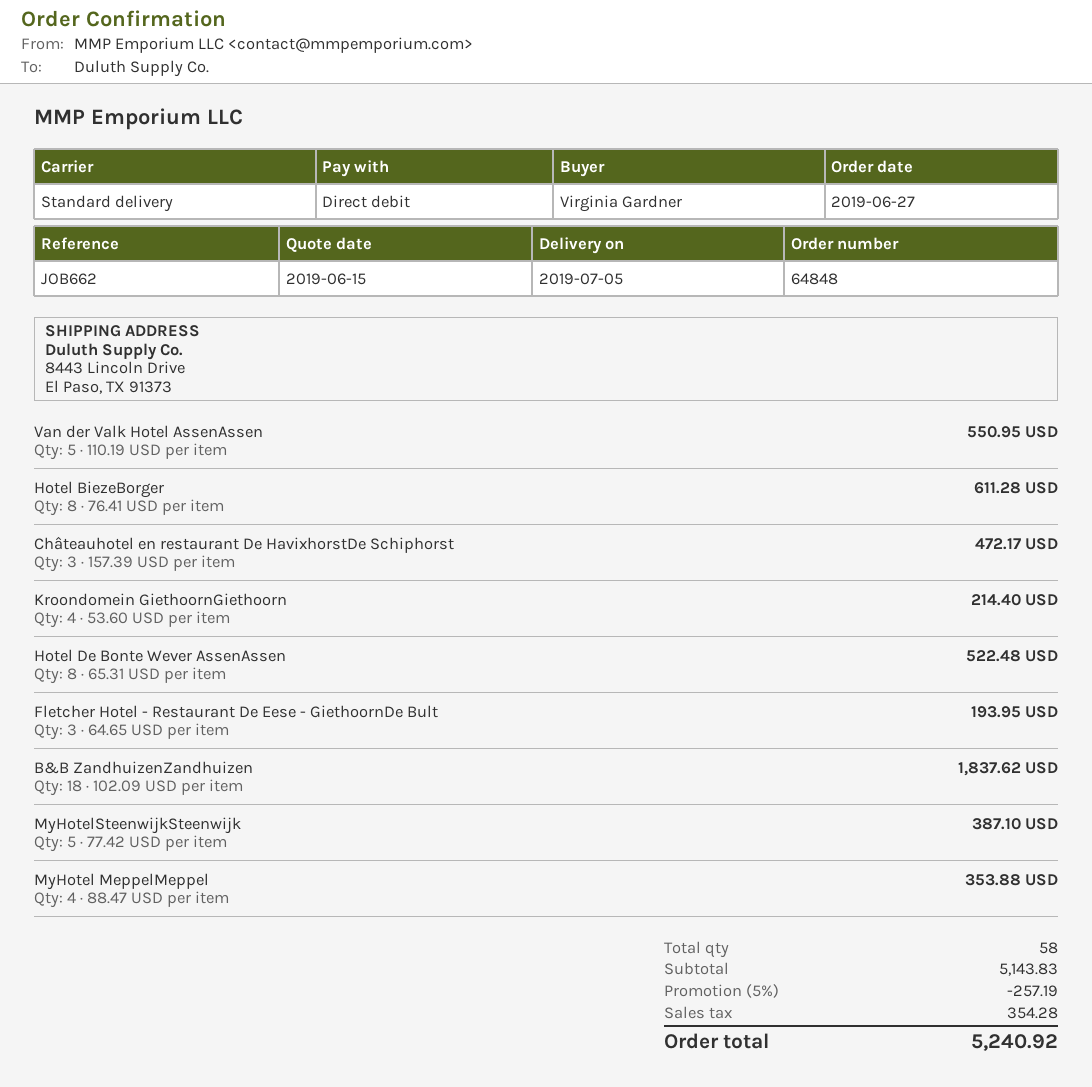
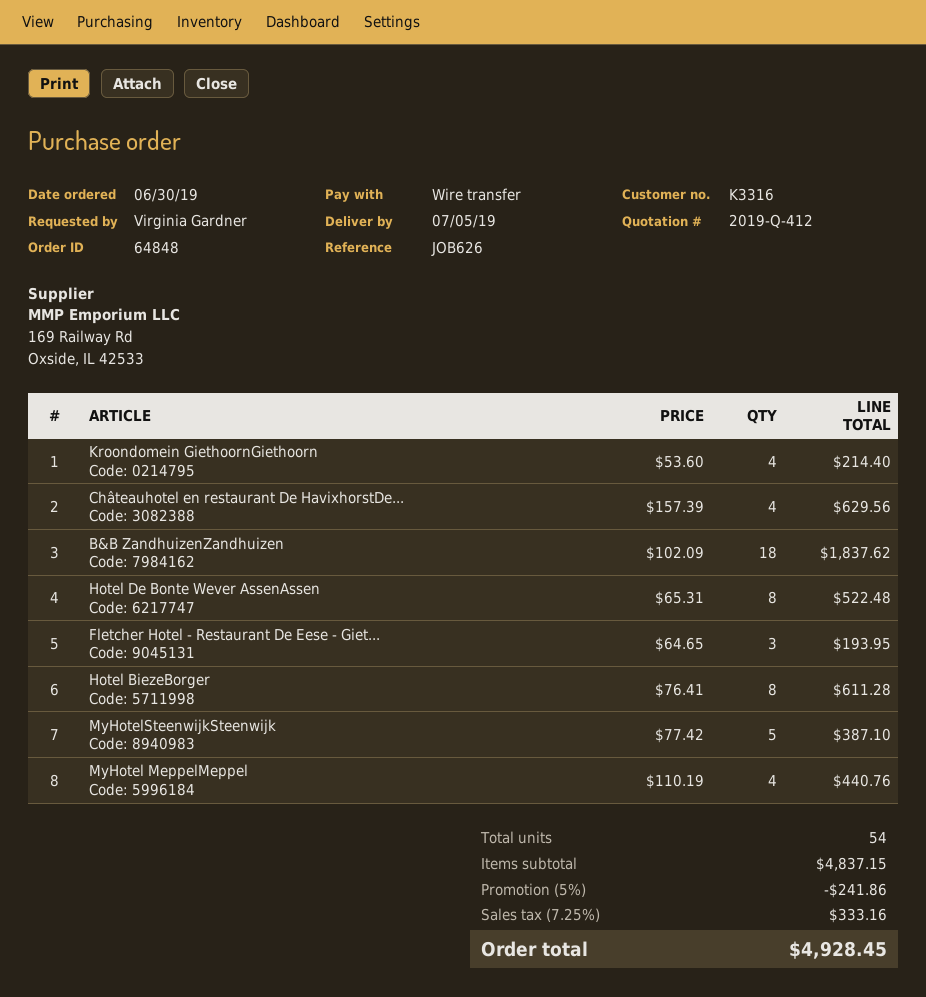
order date: 2019-06-27 -> 2019-06-30
reference: JOB662 -> JOB626
payment method: direct debit -> bank transfer
Van der Valk Hotel AssenAssen: 5 x 110.19 = 550.95 -> none
Châteauhotel en restaurant De HavixhorstDe Schiphorst: 3 x 157.39 = 472.17 -> 4 x 157.39 = 629.56
MyHotel MeppelMeppel: 4 x 88.47 = 353.88 -> 4 x 110.19 = 440.76
total quantity: 58 -> 54
subtotal: 5143.83 -> 4837.15
discount: 5% = 257.19 -> 5% = 241.86
tax: 354.28 -> 333.16
total: 5240.92 -> 4928.45

